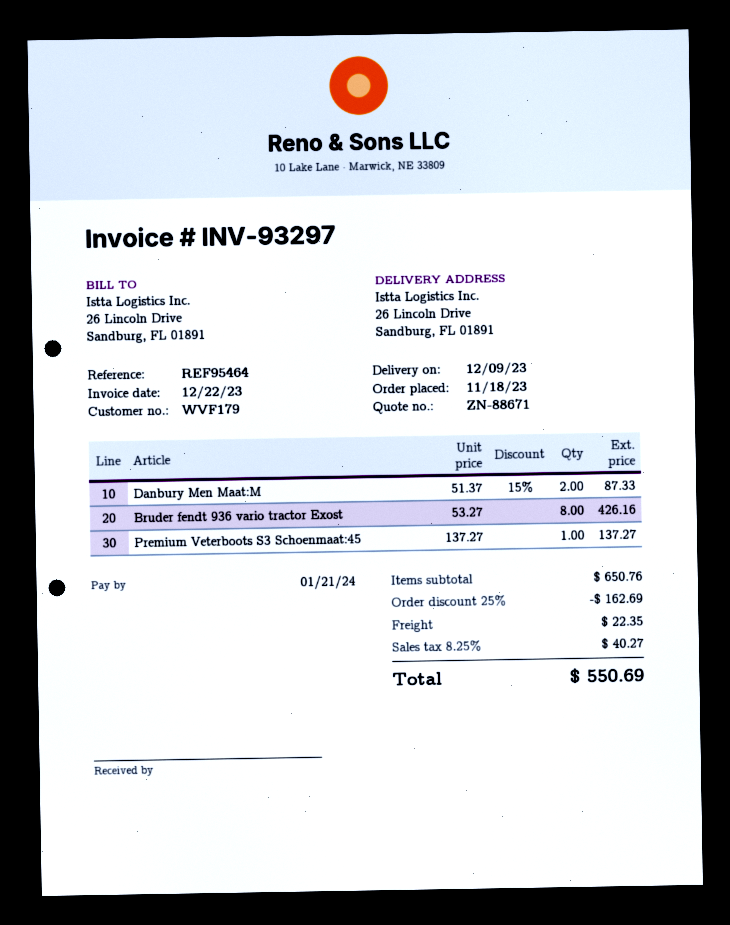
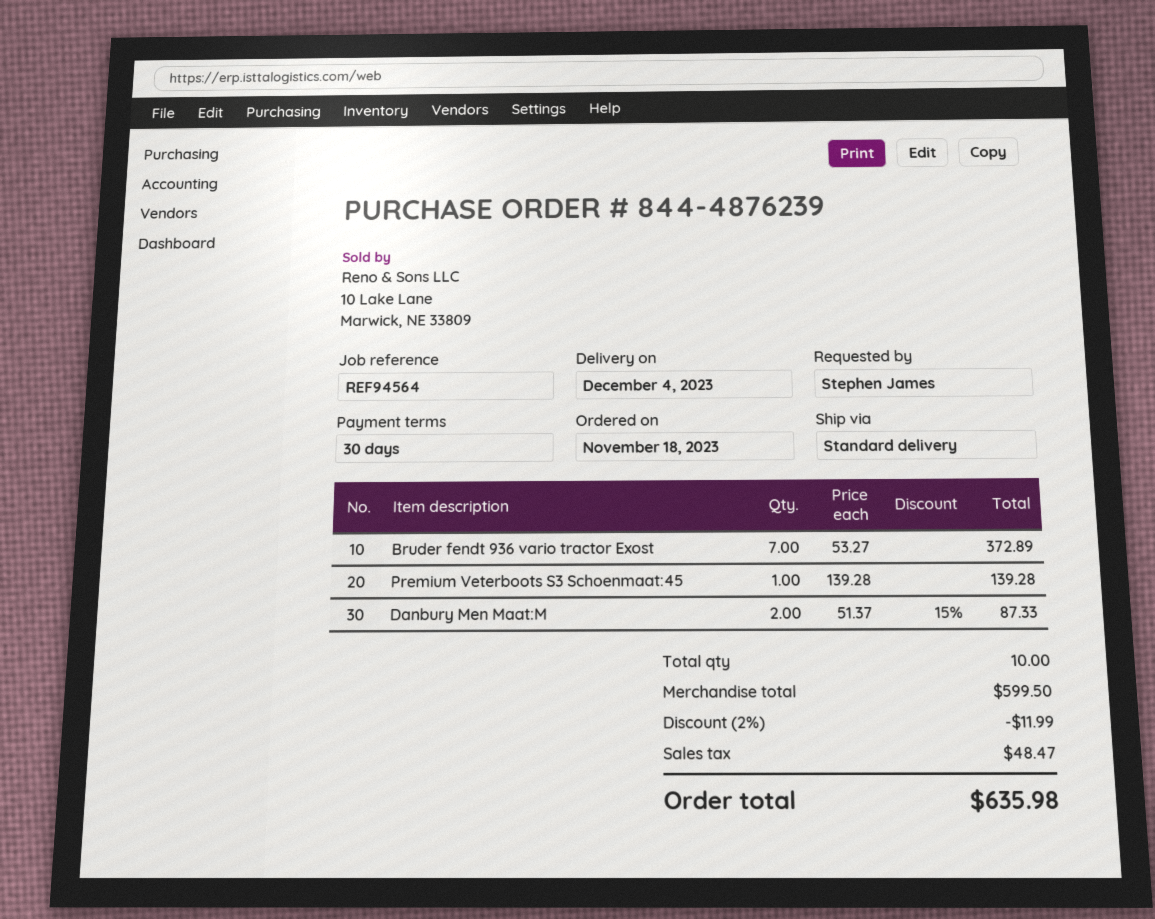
delivery date: 2023-12-09 -> 2023-12-04
reference: REF95464 -> REF94564
Bruder fendt 936 vario tractor Exost: 8 x 53.27 = 426.16 -> 7 x 53.27 = 372.89
Premium Veterboots S3 Schoenmaat:45: 1 x 137.27 = 137.27 -> 1 x 139.28 = 139.28
subtotal: 650.76 -> 599.50
discount: 25% = 162.69 -> 2% = 11.99
shipping: 22.35 -> none
tax: 40.27 -> 48.47
total: 550.69 -> 635.98

